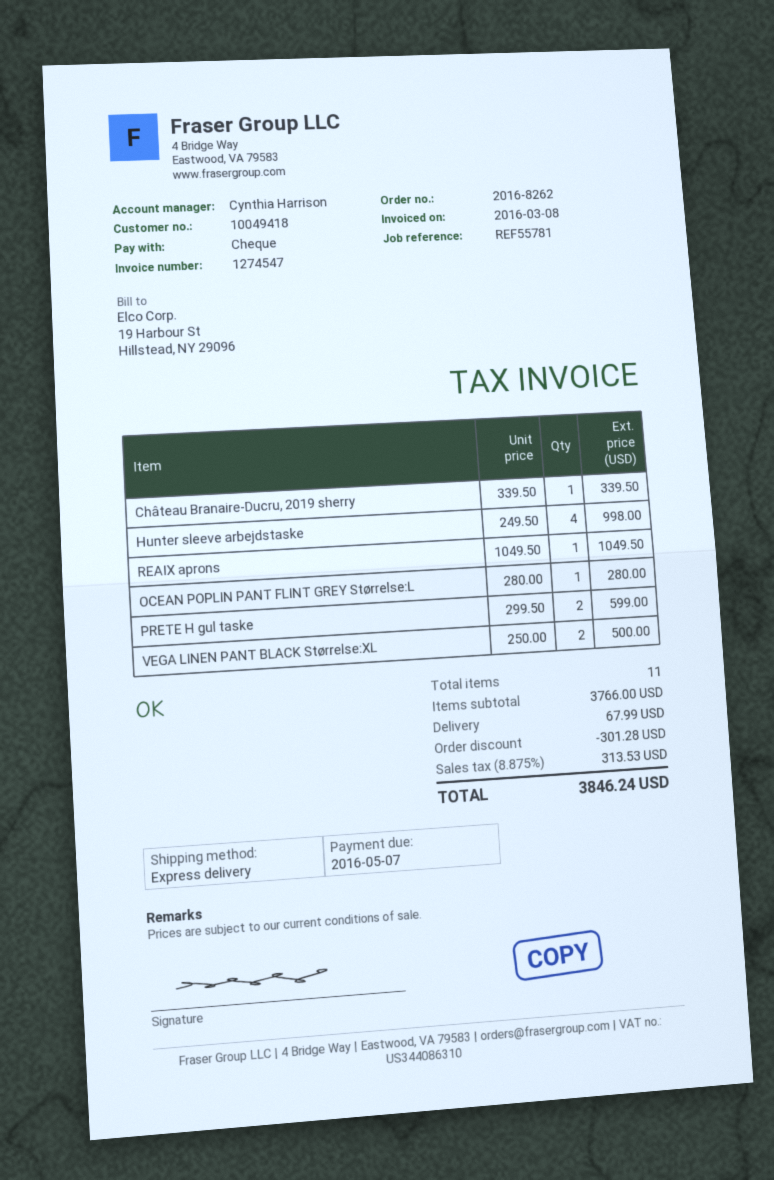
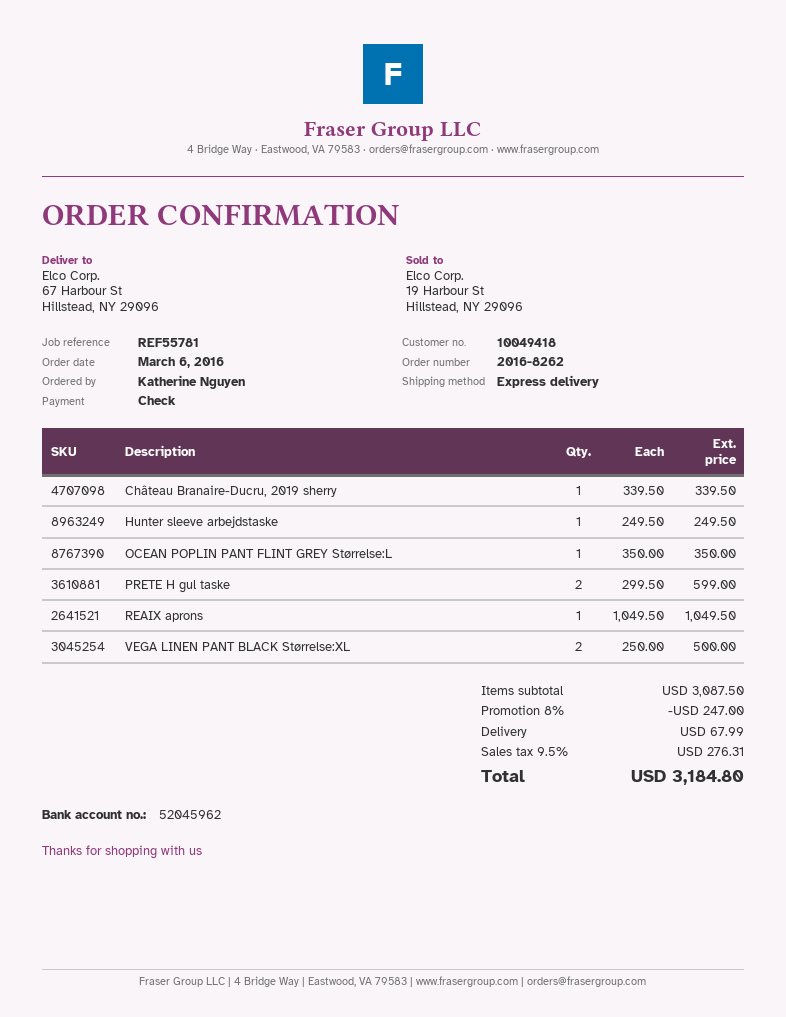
Hunter sleeve arbejdstaske: 4 x 249.50 = 998.00 -> 1 x 249.50 = 249.50
OCEAN POPLIN PANT FLINT GREY Størrelse:L: 1 x 280.00 = 280.00 -> 1 x 350.00 = 350.00
subtotal: 3766.00 -> 3087.50
discount: 301.28 -> 247.00
tax: 8.875% = 313.53 -> 9.5% = 276.31
total: 3846.24 -> 3184.80

